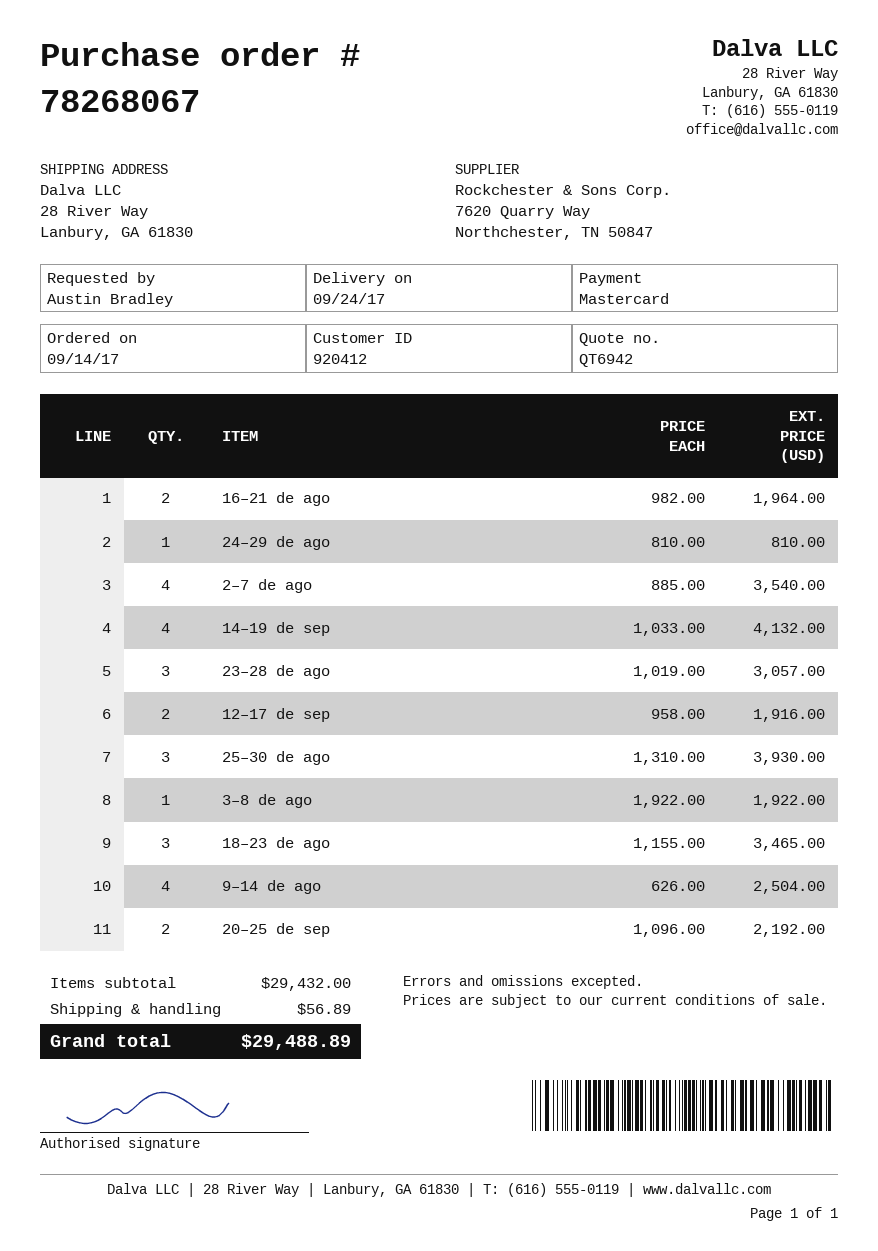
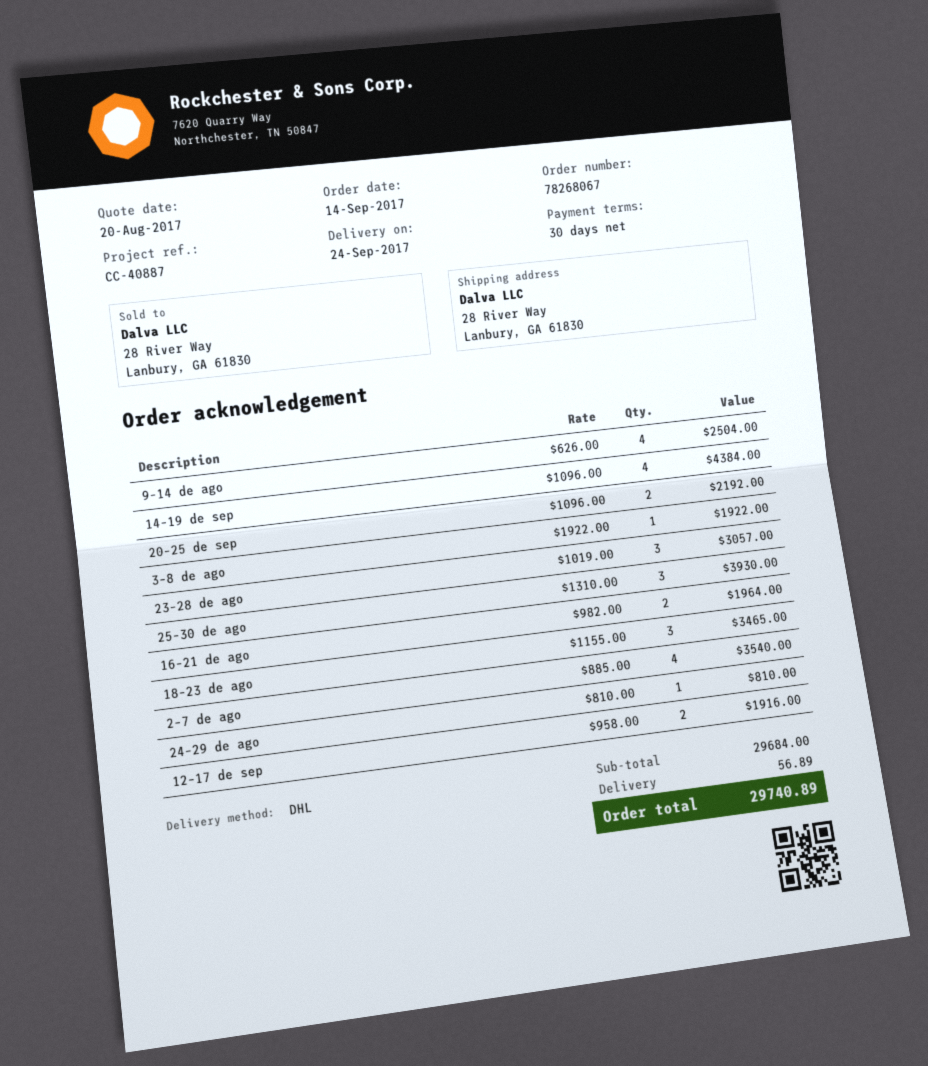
14–19 de sep: 4 x 1033.00 = 4132.00 -> 4 x 1096.00 = 4384.00
subtotal: 29432.00 -> 29684.00
total: 29488.89 -> 29740.89

